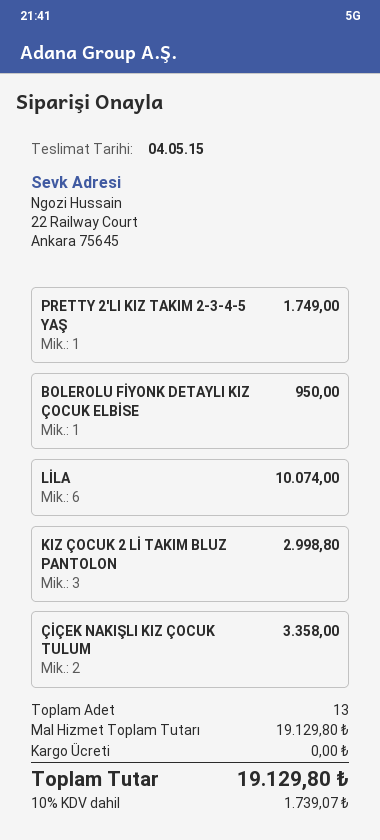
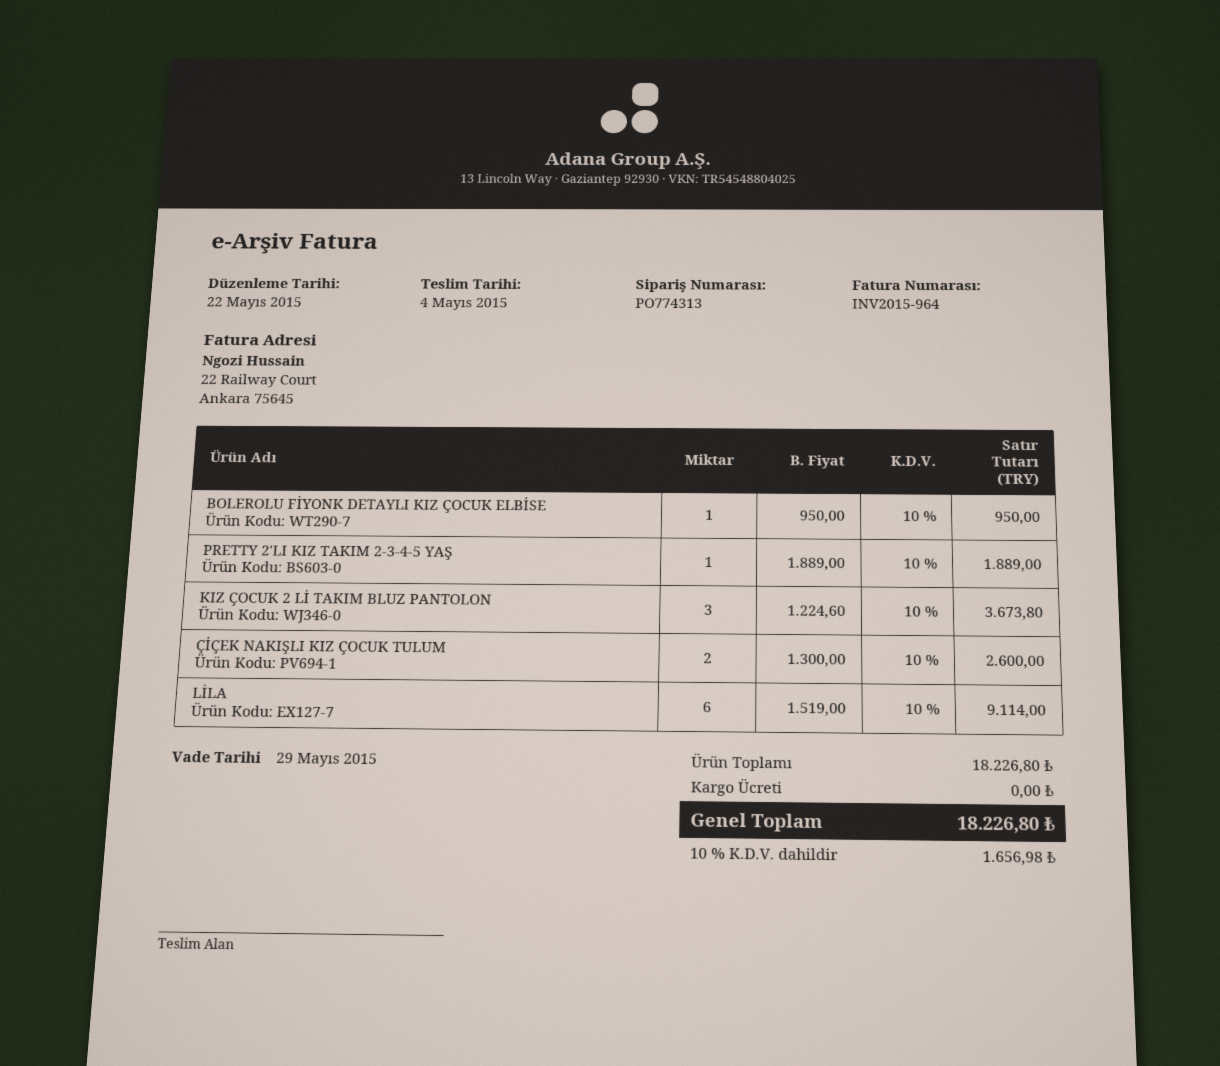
PRETTY 2'LI KIZ TAKIM 2-3-4-5 YAŞ: 1 for 1749.00 -> 1 for 1889.00
LİLA: 6 for 10074.00 -> 6 for 9114.00
KIZ ÇOCUK 2 Lİ TAKIM BLUZ PANTOLON: 3 for 2998.80 -> 3 for 3673.80
ÇİÇEK NAKIŞLI KIZ ÇOCUK TULUM: 2 for 3358.00 -> 2 for 2600.00
subtotal: 19129.80 -> 18226.80
tax: 10% = 1739.07 -> 10% = 1656.98
total: 19129.80 -> 18226.80

